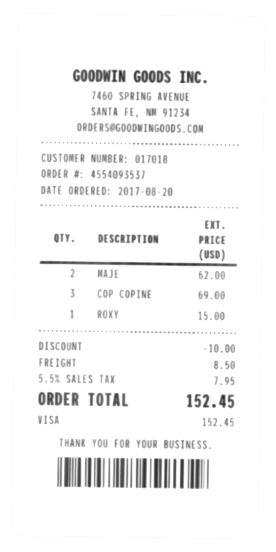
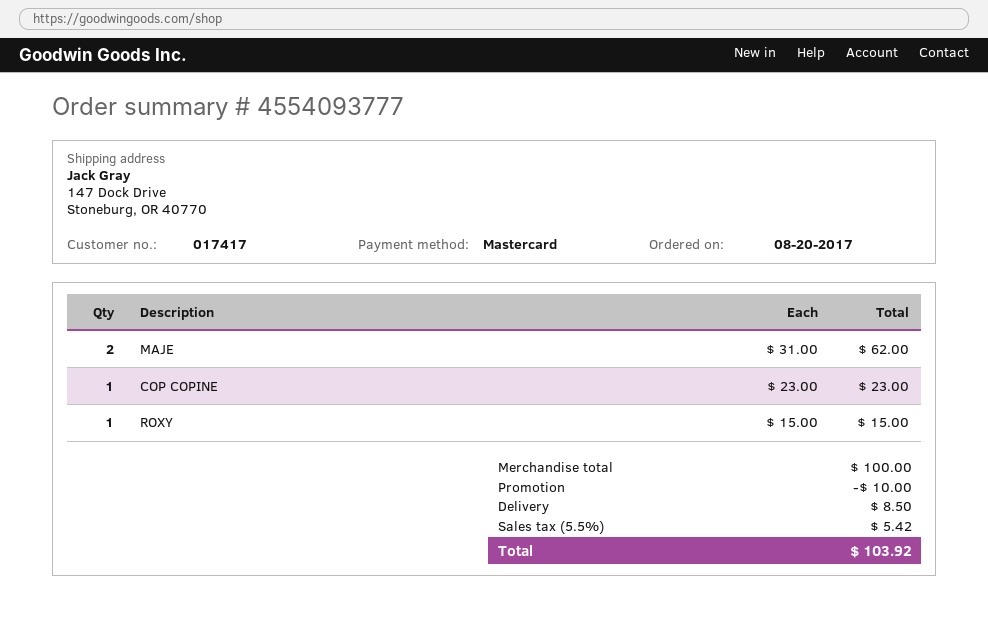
order number: 4554093537 -> 4554093777
customer number: 017018 -> 017417
payment method: Visa -> Mastercard
COP COPINE: 3 for 69.00 -> 1 for 23.00
tax: 5.5% = 7.95 -> 5.5% = 5.42
total: 152.45 -> 103.92

